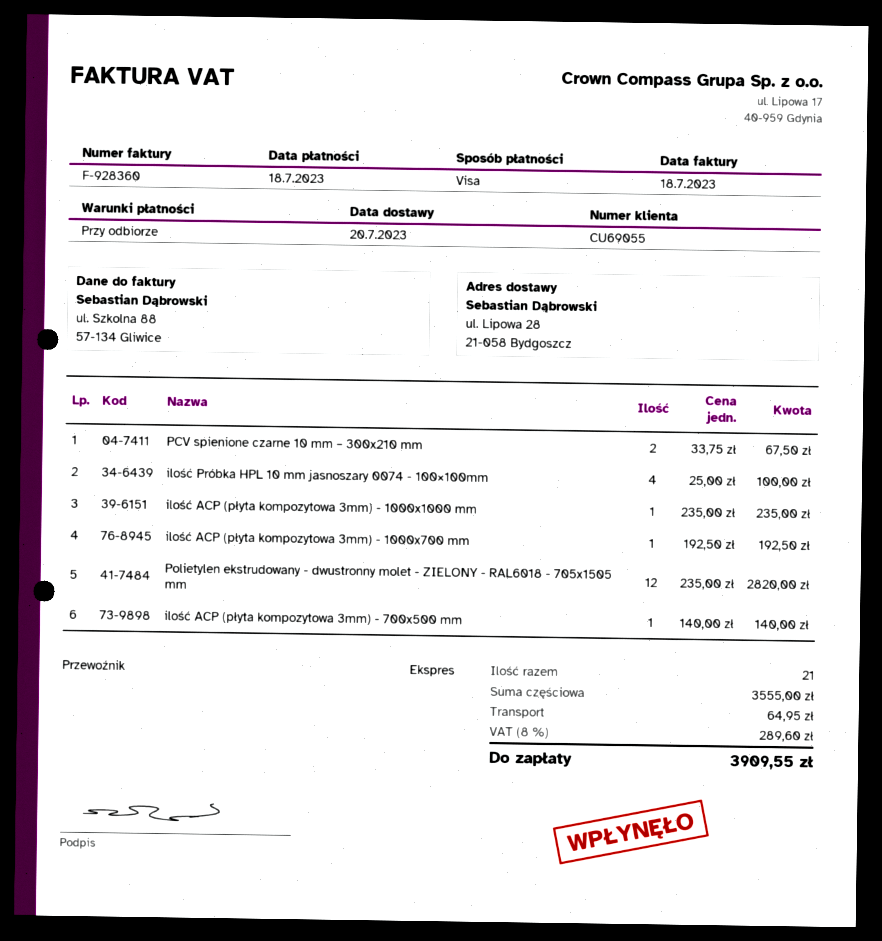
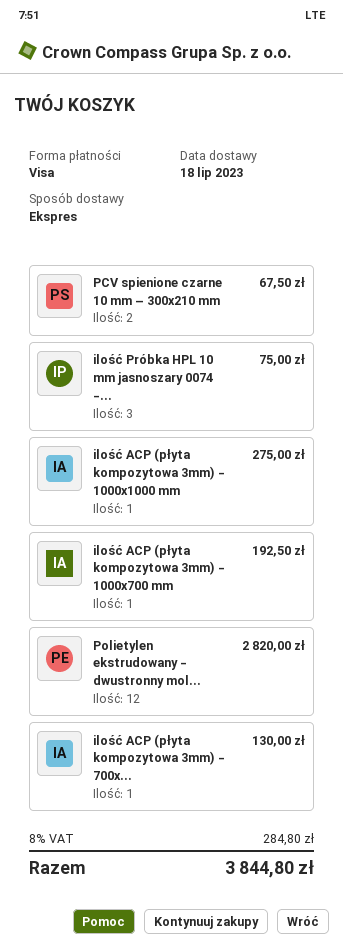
delivery date: 2023-07-20 -> 2023-07-18
ilość Próbka HPL 10 mm jasnoszary 0074 - 100×100mm: 4 for 100.00 -> 3 for 75.00
ilość ACP (płyta kompozytowa 3mm) - 1000x1000 mm: 1 for 235.00 -> 1 for 275.00
ilość ACP (płyta kompozytowa 3mm) - 700x500 mm: 1 for 140.00 -> 1 for 130.00
shipping: 64.95 -> none
tax: 8% = 289.60 -> 8% = 284.80
total: 3909.55 -> 3844.80

